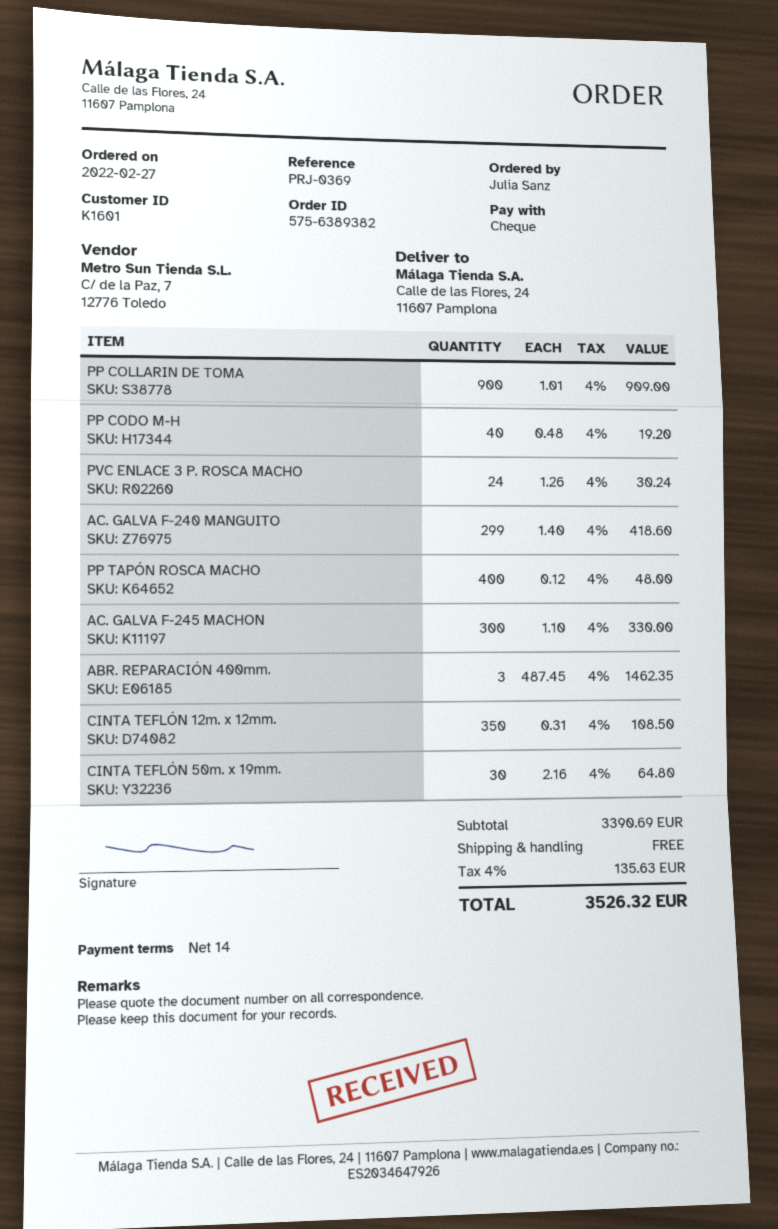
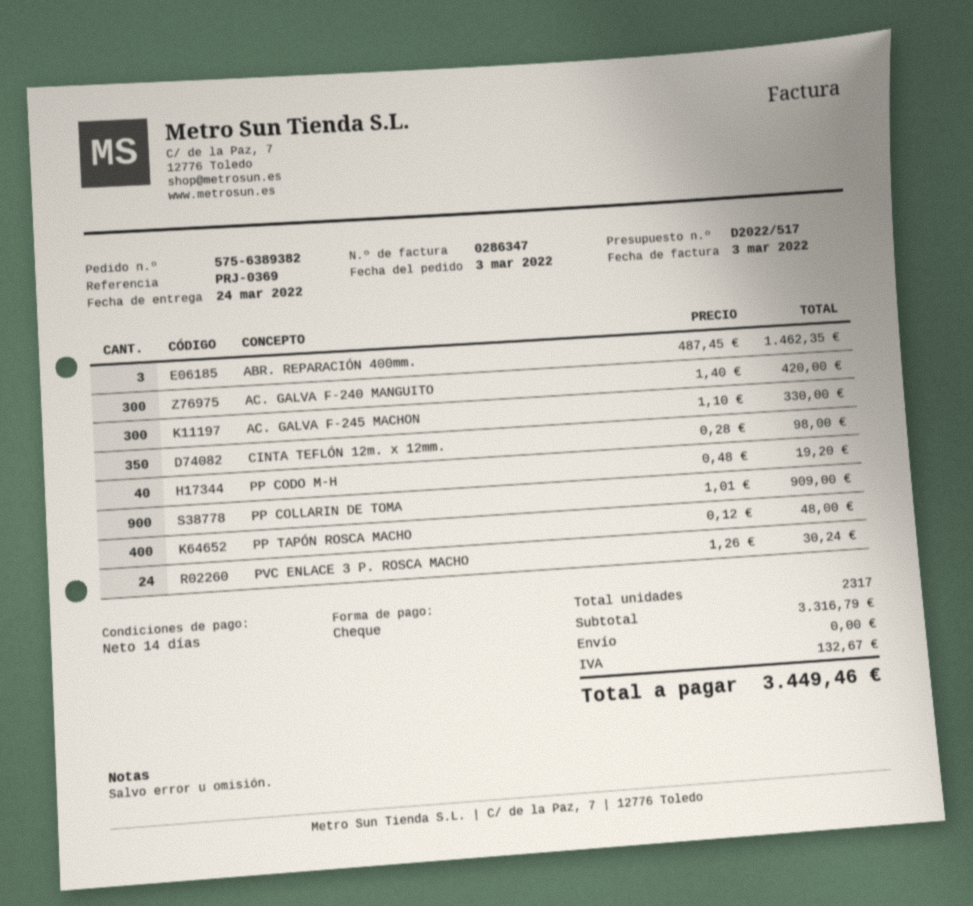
order date: 2022-02-27 -> 2022-03-03
AC. GALVA F-240 MANGUITO: 299 x 1.40 = 418.60 -> 300 x 1.40 = 420.00
CINTA TEFLÓN 12m. x 12mm.: 350 x 0.31 = 108.50 -> 350 x 0.28 = 98.00
CINTA TEFLÓN 50m. x 19mm.: 30 x 2.16 = 64.80 -> none
subtotal: 3390.69 -> 3316.79
tax: 135.63 -> 132.67
total: 3526.32 -> 3449.46

